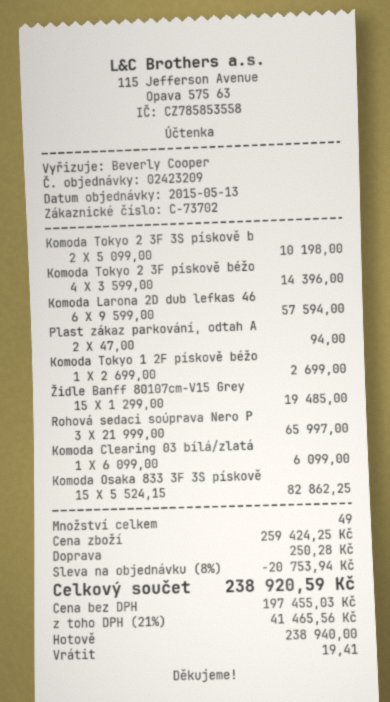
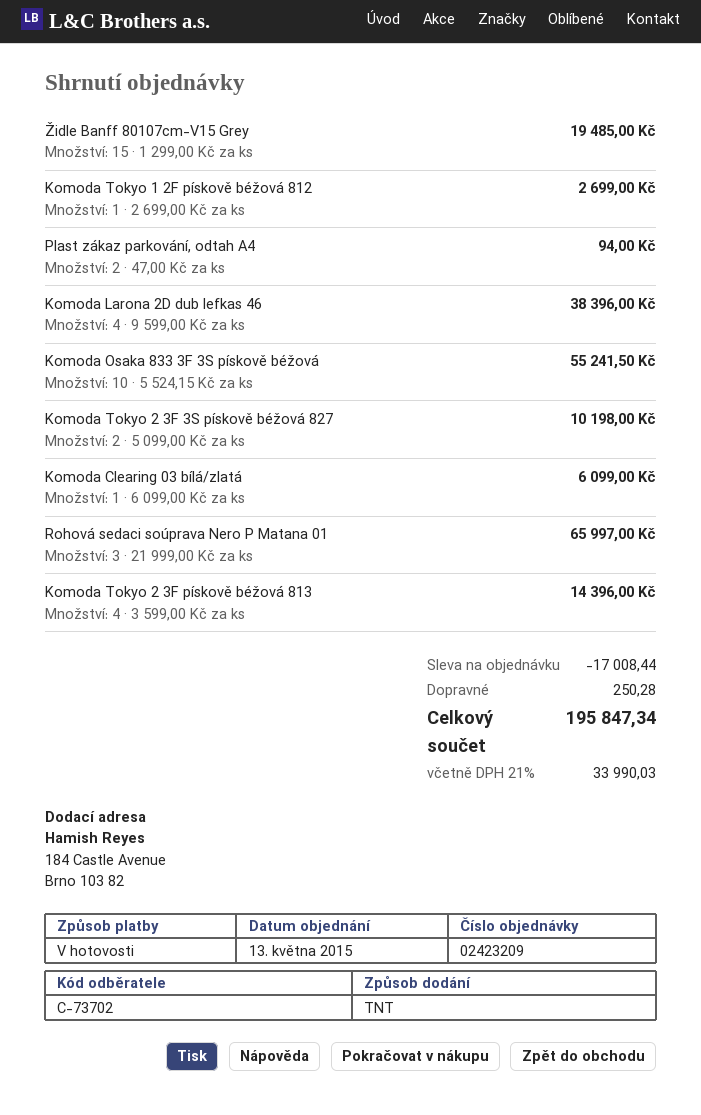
Komoda Larona 2D dub lefkas 46: 6 x 9599.00 = 57594.00 -> 4 x 9599.00 = 38396.00
Komoda Osaka 833 3F 3S pískově: 15 x 5524.15 = 82862.25 -> 10 x 5524.15 = 55241.50
discount: 20753.94 -> 17008.44
tax: 21% = 41465.56 -> 21% = 33990.03
total: 238920.59 -> 195847.34

